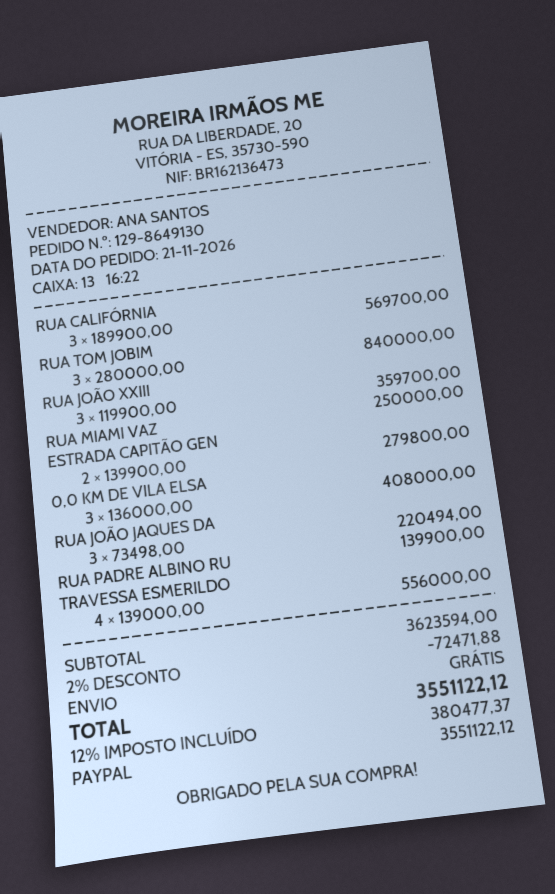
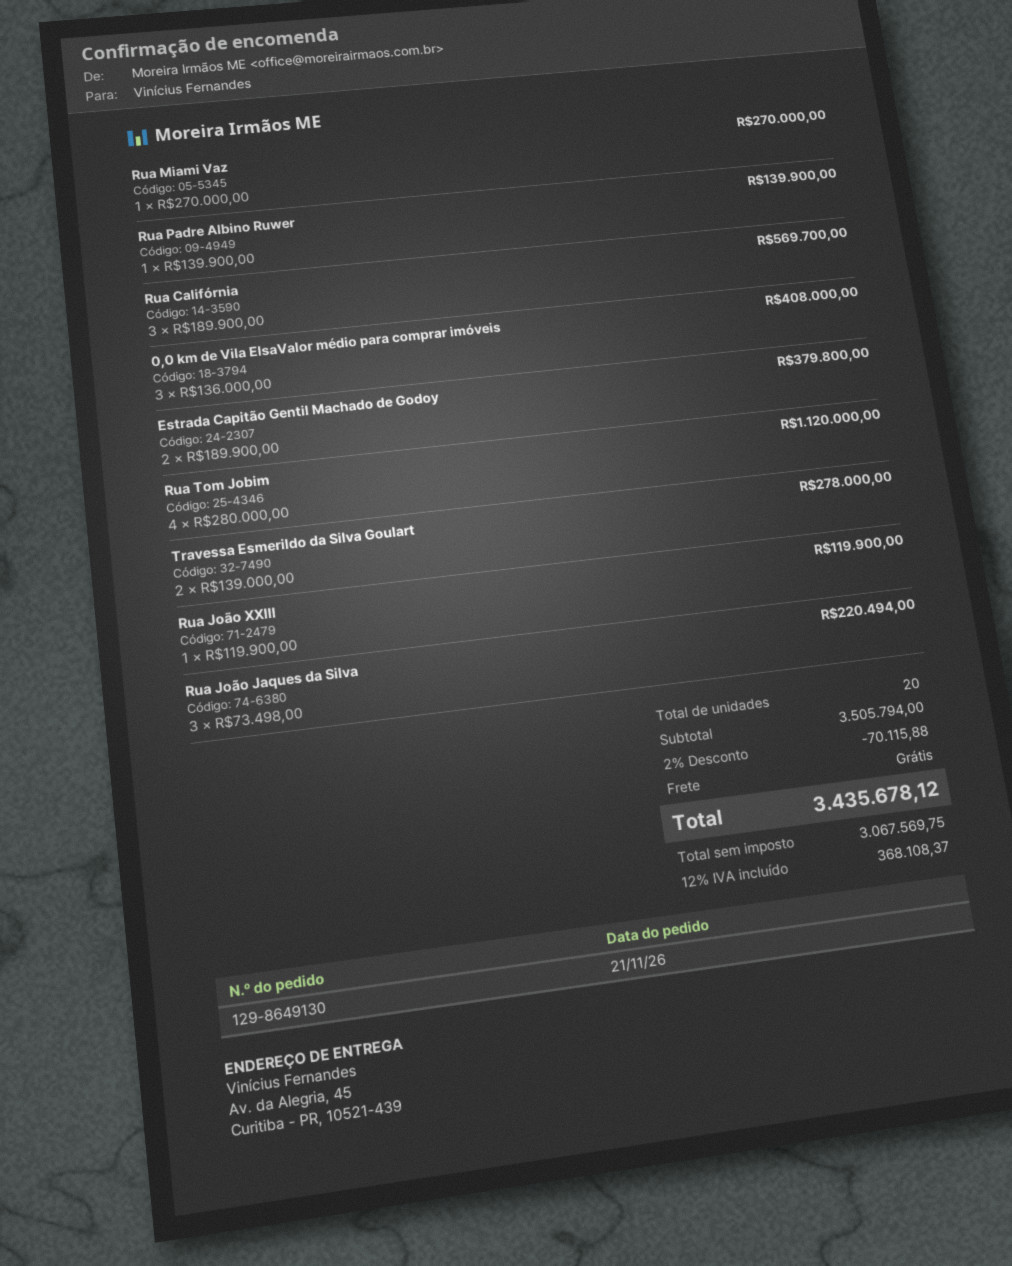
RUA TOM JOBIM: 3 x 280000.00 = 840000.00 -> 4 x 280000.00 = 1120000.00
RUA JOÃO XXIII: 3 x 119900.00 = 359700.00 -> 1 x 119900.00 = 119900.00
RUA MIAMI VAZ: 1 x 250000.00 = 250000.00 -> 1 x 270000.00 = 270000.00
ESTRADA CAPITÃO GEN: 2 x 139900.00 = 279800.00 -> 2 x 189900.00 = 379800.00
TRAVESSA ESMERILDO: 4 x 139000.00 = 556000.00 -> 2 x 139000.00 = 278000.00
subtotal: 3623594.00 -> 3505794.00
discount: 2% = 72471.88 -> 2% = 70115.88
tax: 12% = 380477.37 -> 12% = 368108.37
total: 3551122.12 -> 3435678.12

